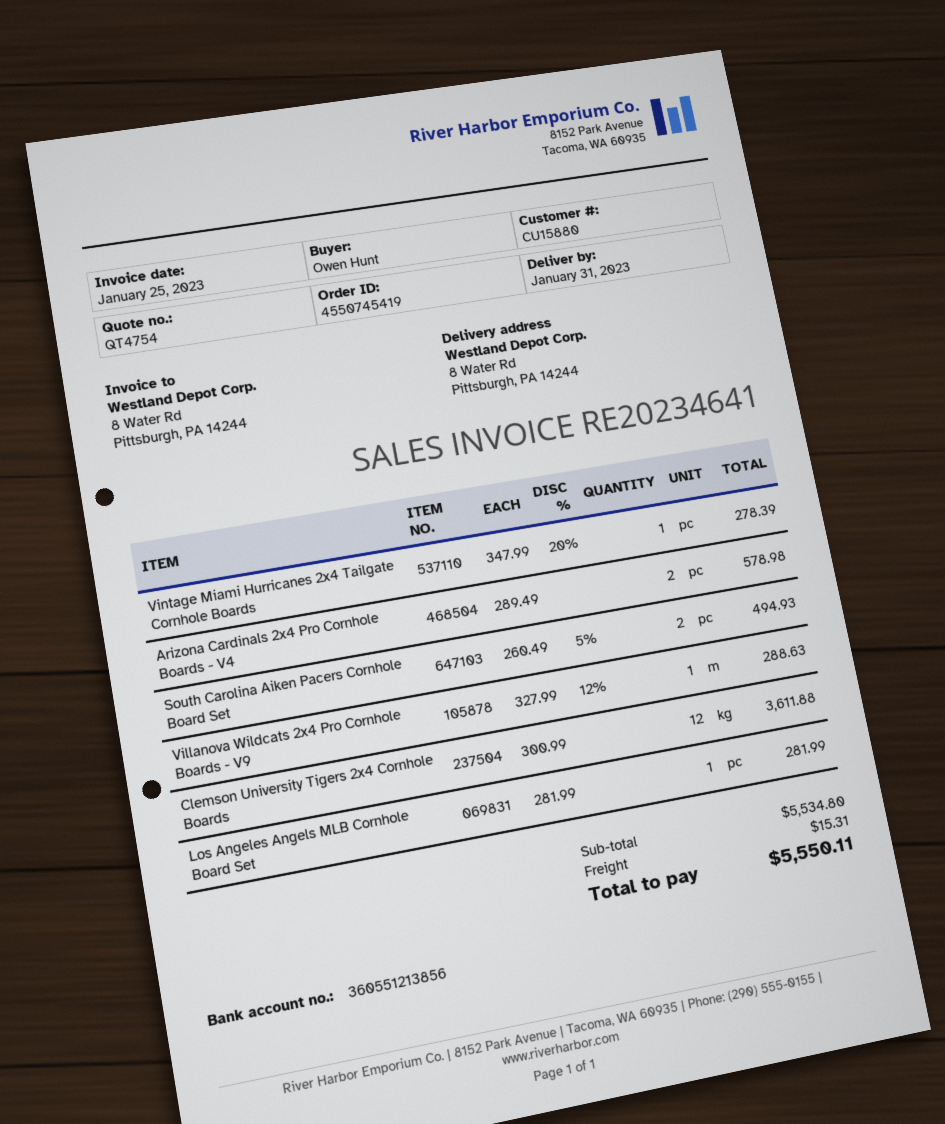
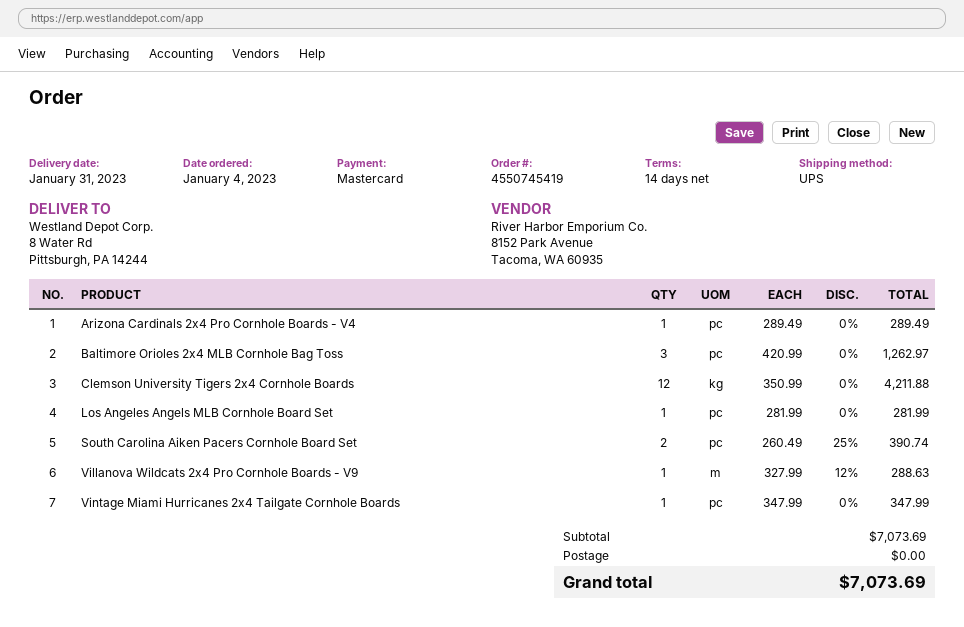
Vintage Miami Hurricanes 2x4 Tailgate Cornhole Boards: 1 x 347.99 - 20% = 278.39 -> 1 x 347.99 = 347.99
Arizona Cardinals 2x4 Pro Cornhole Boards - V4: 2 x 289.49 = 578.98 -> 1 x 289.49 = 289.49
South Carolina Aiken Pacers Cornhole Board Set: 2 x 260.49 - 5% = 494.93 -> 2 x 260.49 - 25% = 390.74
Clemson University Tigers 2x4 Cornhole Boards: 12 x 300.99 = 3611.88 -> 12 x 350.99 = 4211.88
Baltimore Orioles 2x4 MLB Cornhole Bag Toss: none -> 3 x 420.99 = 1262.97
subtotal: 5534.80 -> 7073.69
shipping: 15.31 -> 0.00
total: 5550.11 -> 7073.69

